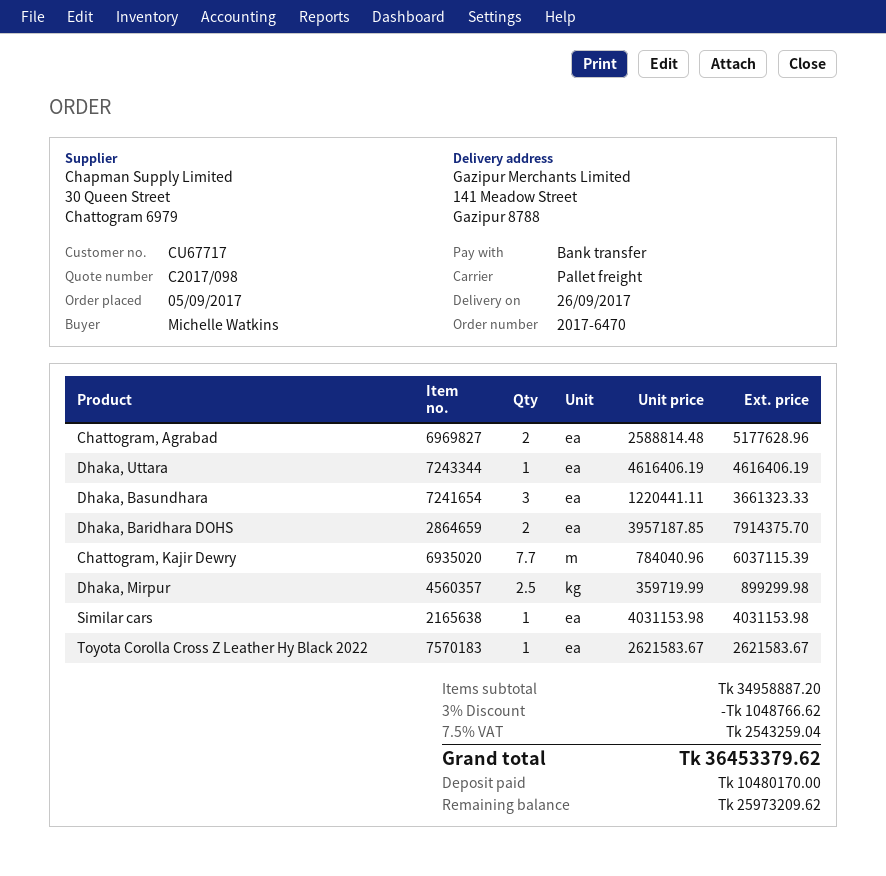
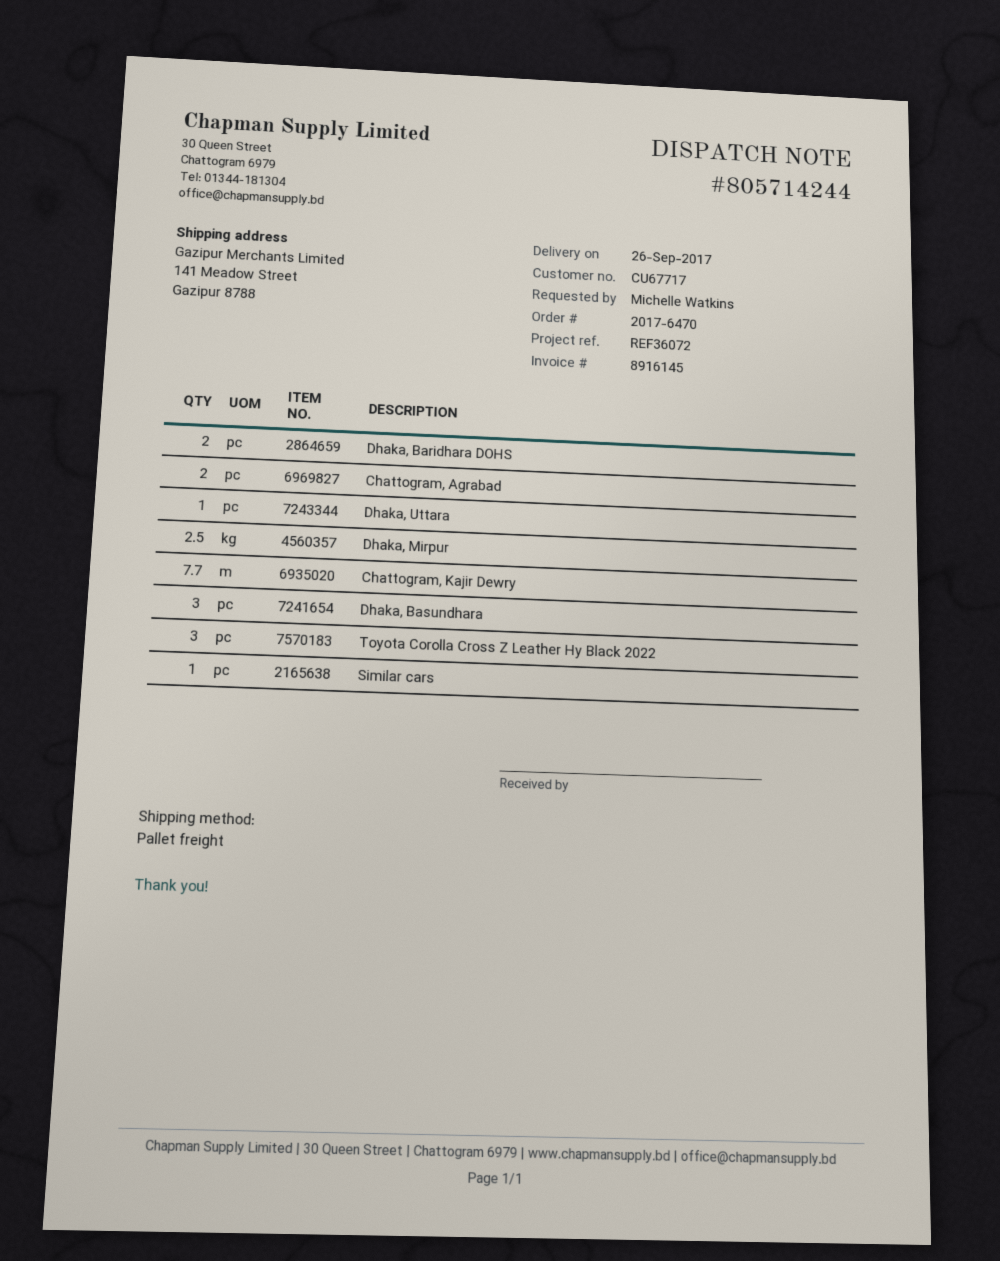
Toyota Corolla Cross Z Leather Hy Black 2022: 1 -> 3

